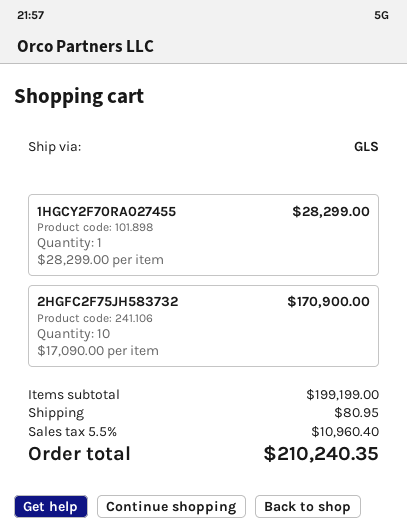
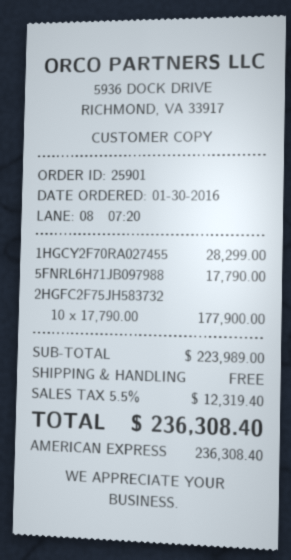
2HGFC2F75JH583732: 10 x 17090.00 = 170900.00 -> 10 x 17790.00 = 177900.00
5FNRL6H71JB097988: none -> 1 x 17790.00 = 17790.00
subtotal: 199199.00 -> 223989.00
shipping: 80.95 -> 0.00
tax: 5.5% = 10960.40 -> 5.5% = 12319.40
total: 210240.35 -> 236308.40

